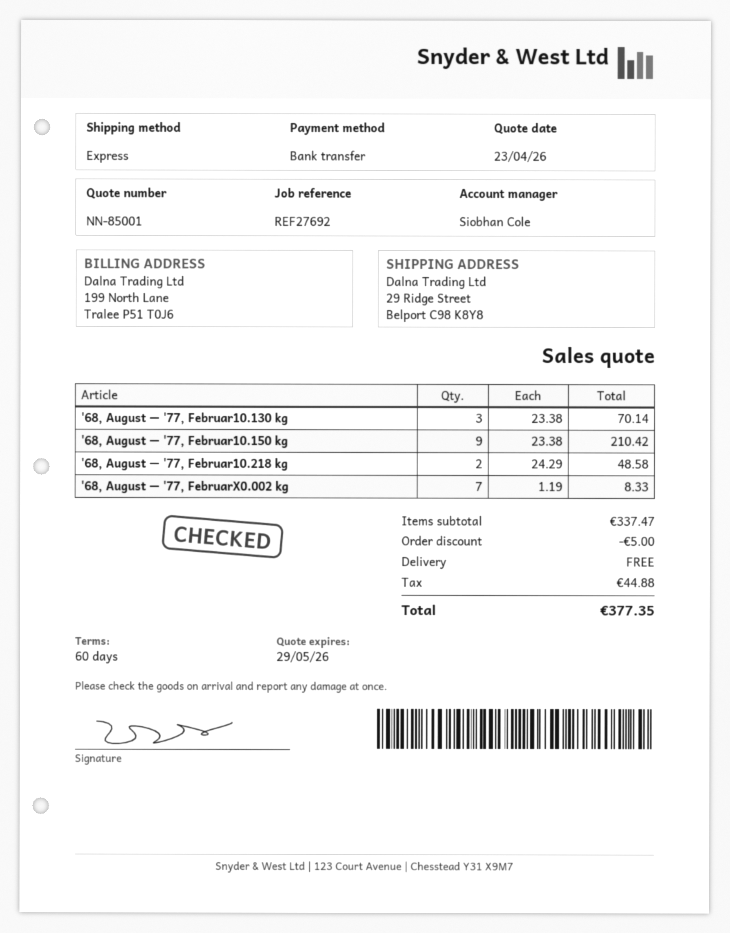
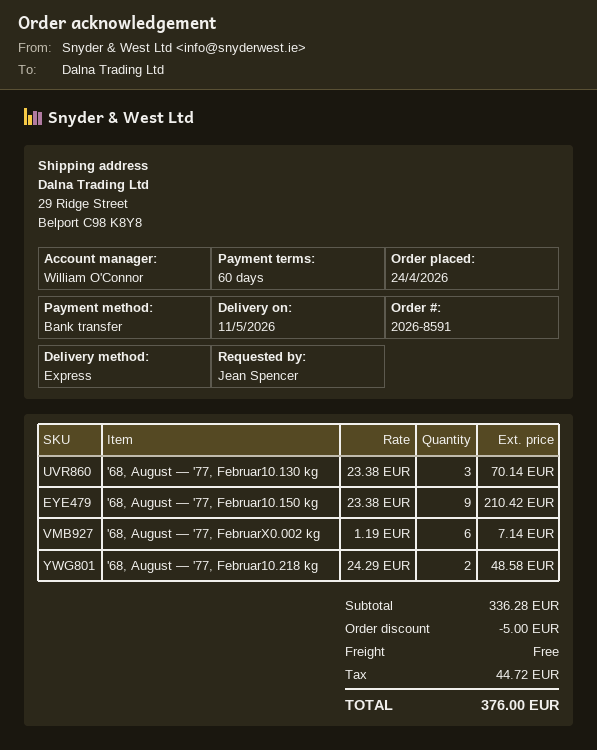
sales rep: Siobhan Cole -> William O'Connor
'68, August — '77, FebruarX0.002 kg: 7 x 1.19 = 8.33 -> 6 x 1.19 = 7.14
subtotal: 337.47 -> 336.28
tax: 44.88 -> 44.72
total: 377.35 -> 376.00

